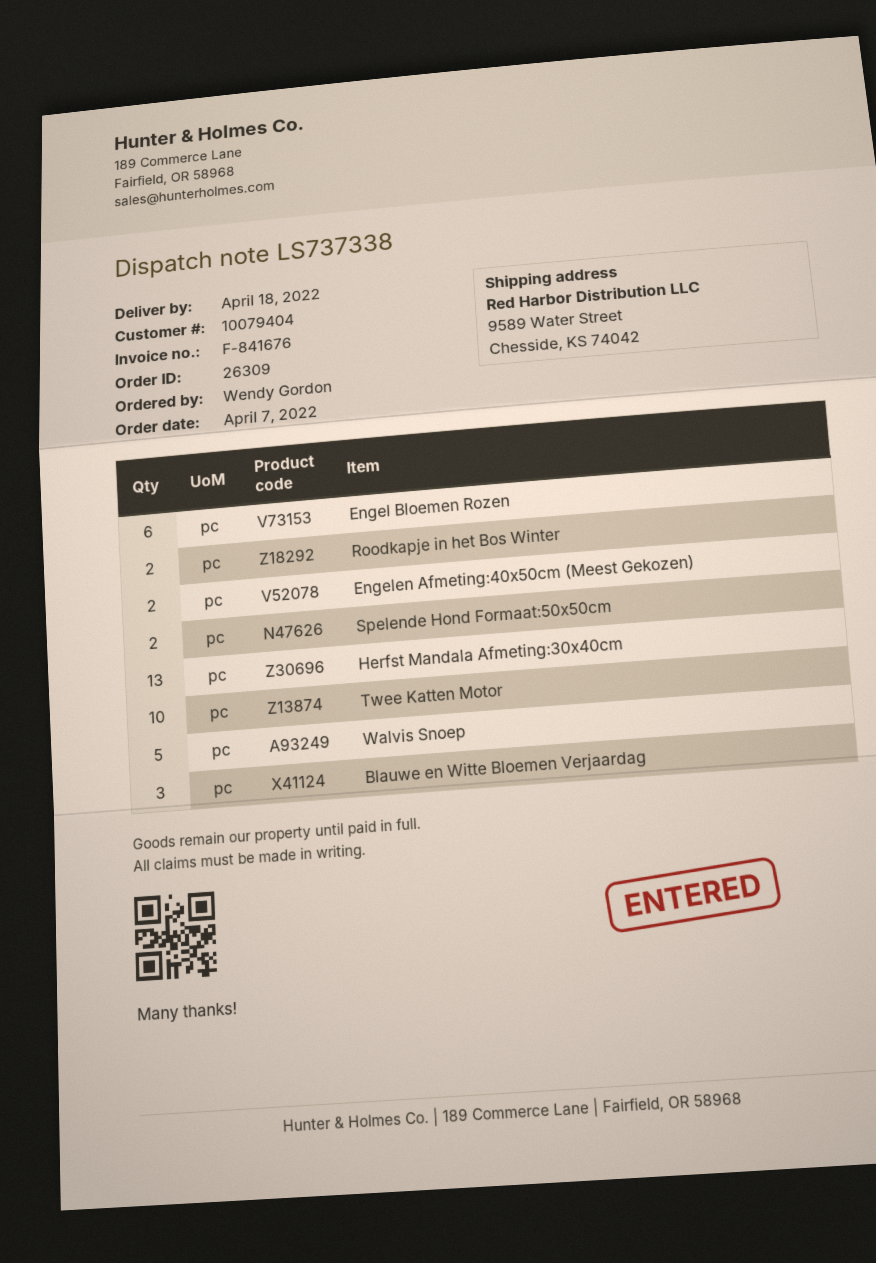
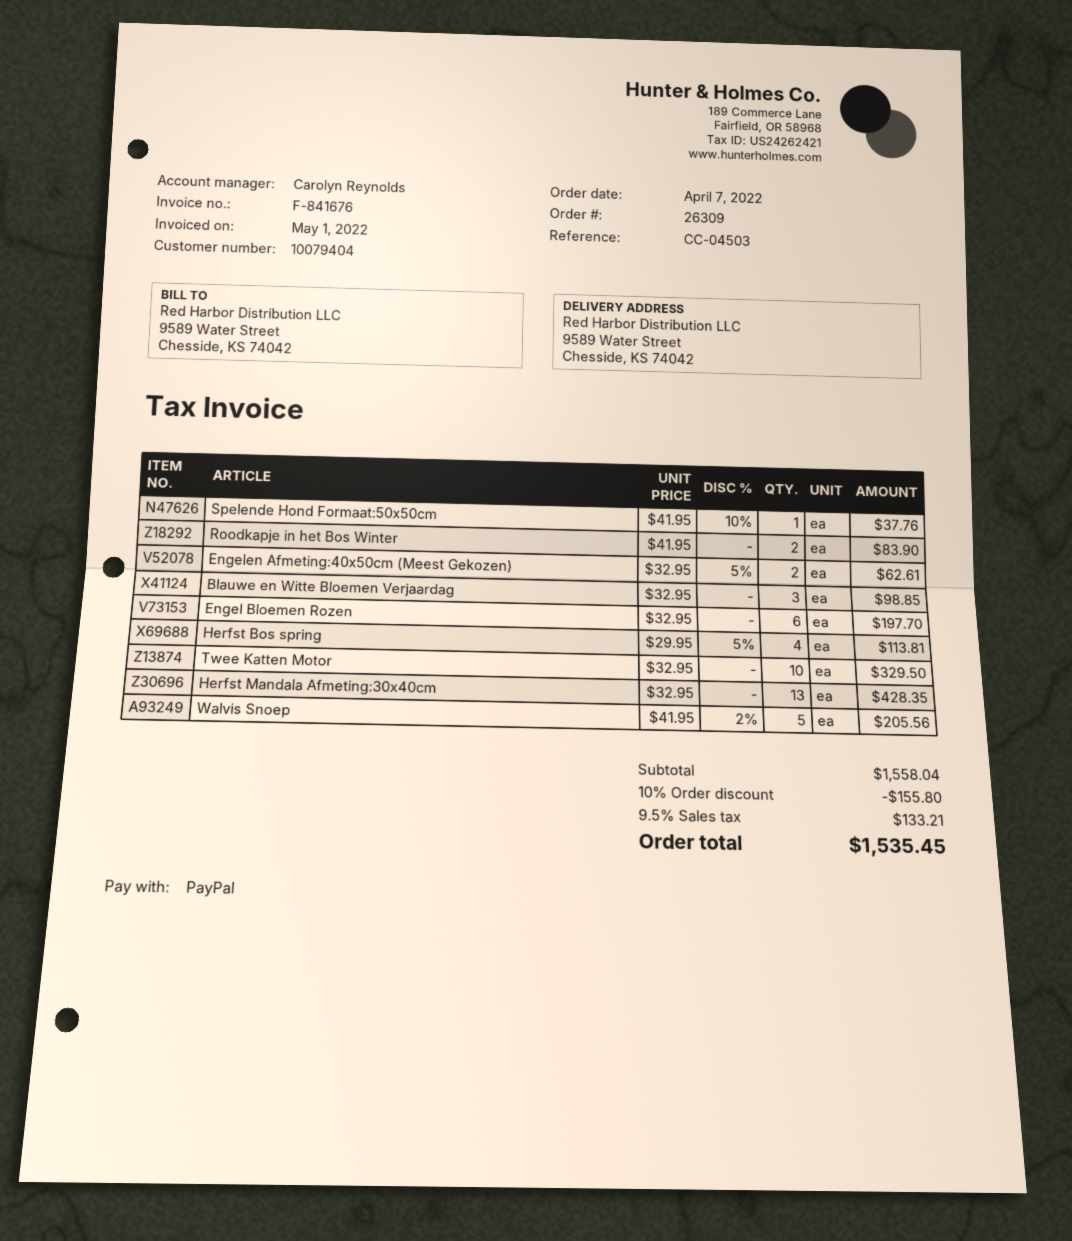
Spelende Hond Formaat:50x50cm: 2 -> 1
Herfst Bos spring: none -> 4

